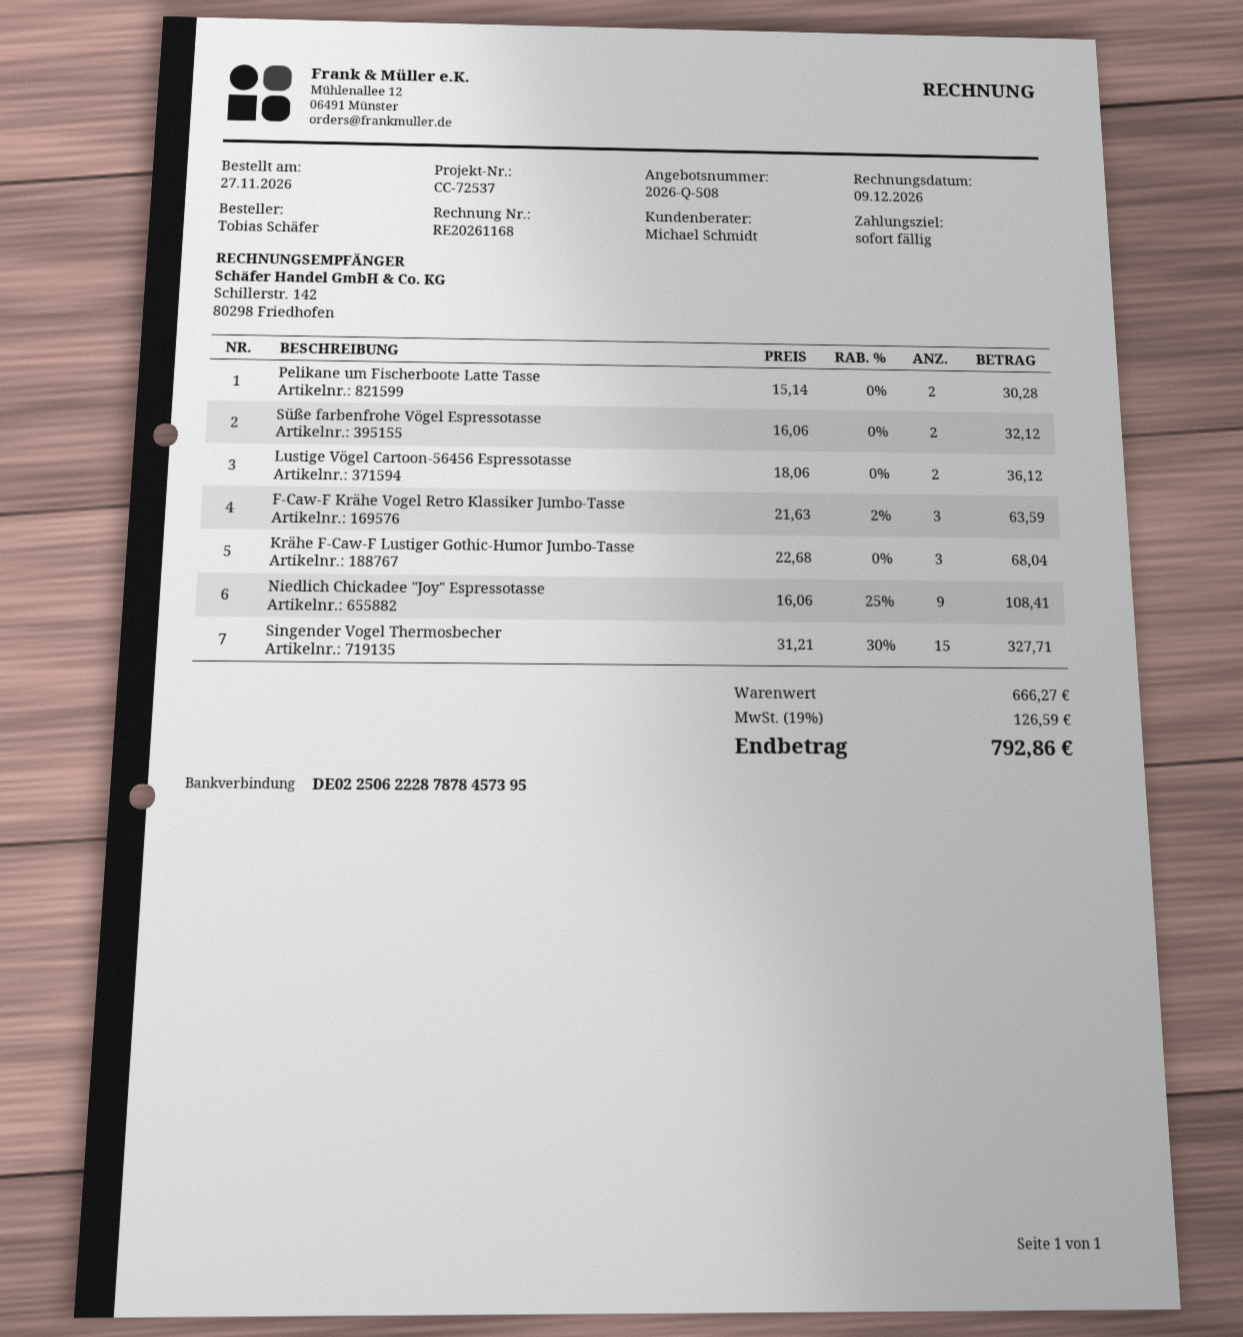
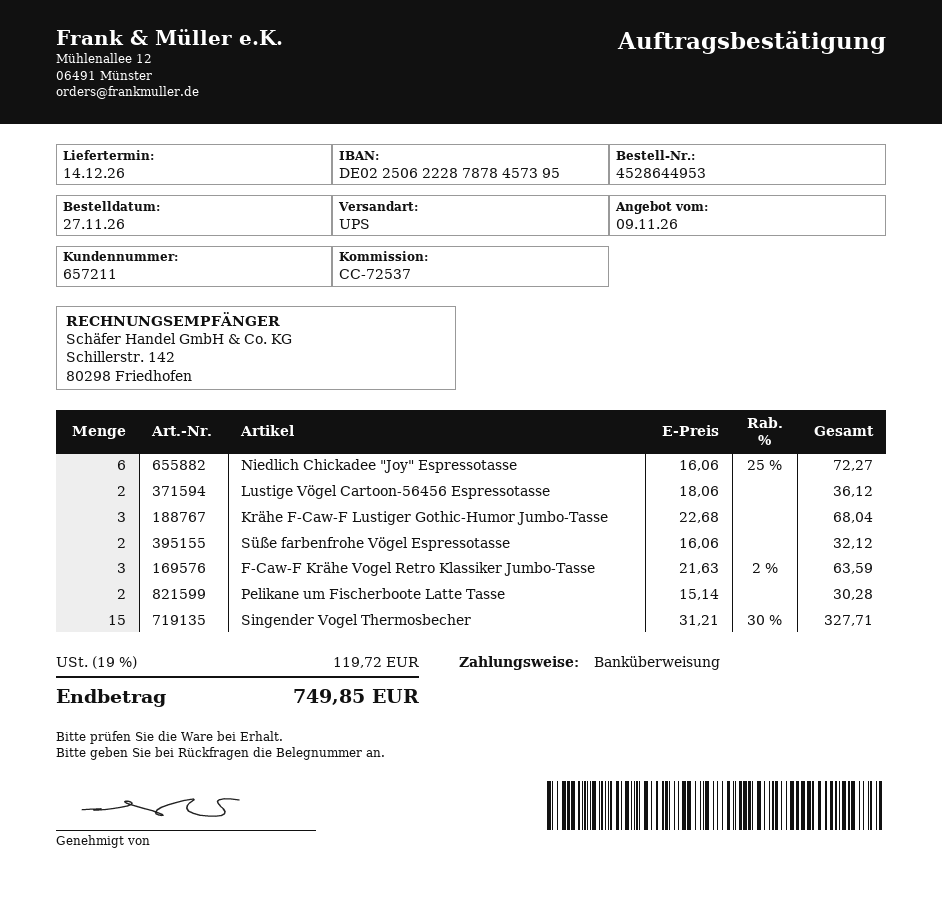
Niedlich Chickadee "Joy" Espressotasse: 9 x 16.06 - 25% = 108.41 -> 6 x 16.06 - 25% = 72.27
tax: 19% = 126.59 -> 19% = 119.72
total: 792.86 -> 749.85

